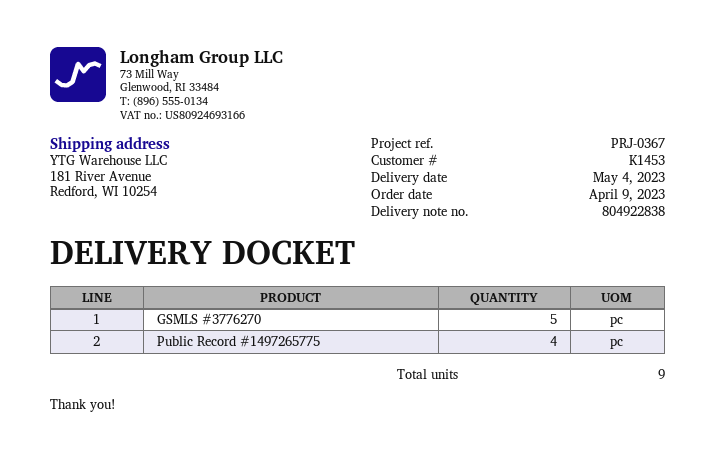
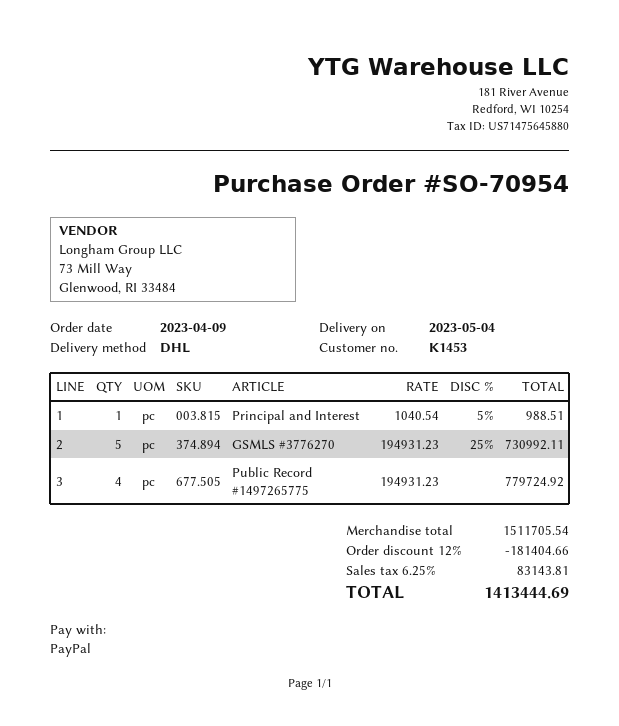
Principal and Interest: none -> 1

